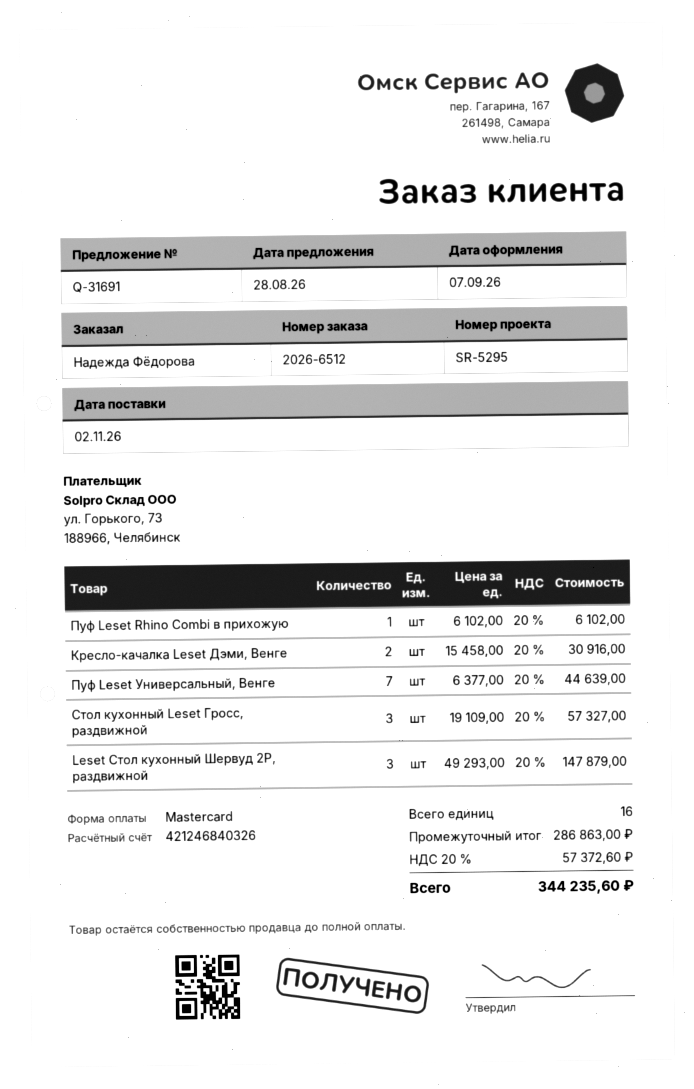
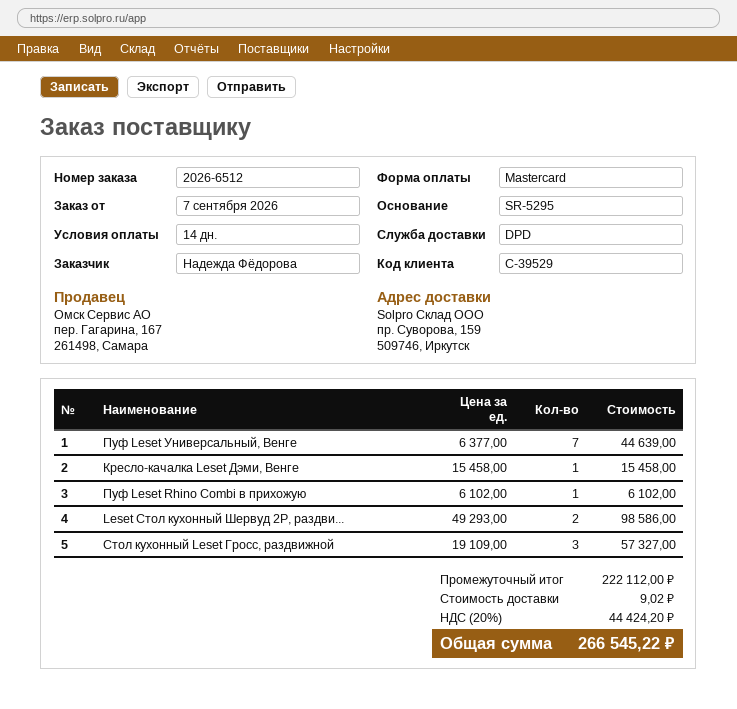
Кресло-качалка Leset Дэми, Венге: 2 x 15458.00 = 30916.00 -> 1 x 15458.00 = 15458.00
Leset Стол кухонный Шервуд 2Р, раздвижной: 3 x 49293.00 = 147879.00 -> 2 x 49293.00 = 98586.00
subtotal: 286863.00 -> 222112.00
shipping: none -> 9.02
tax: 20% = 57372.60 -> 20% = 44424.20
total: 344235.60 -> 266545.22

